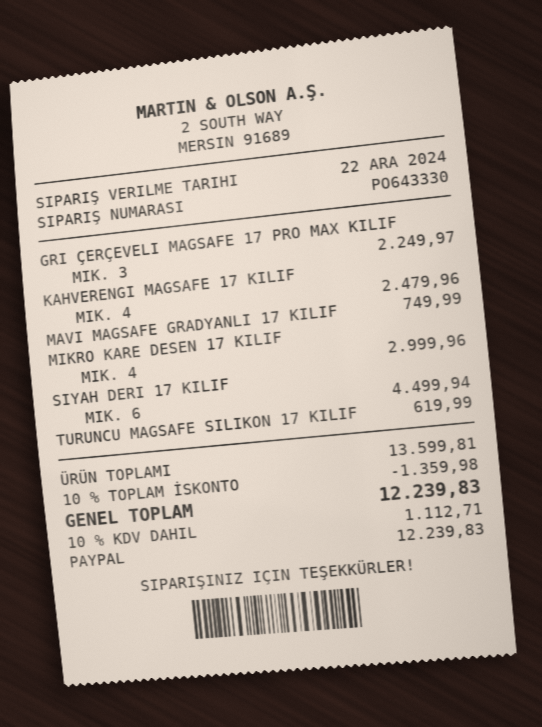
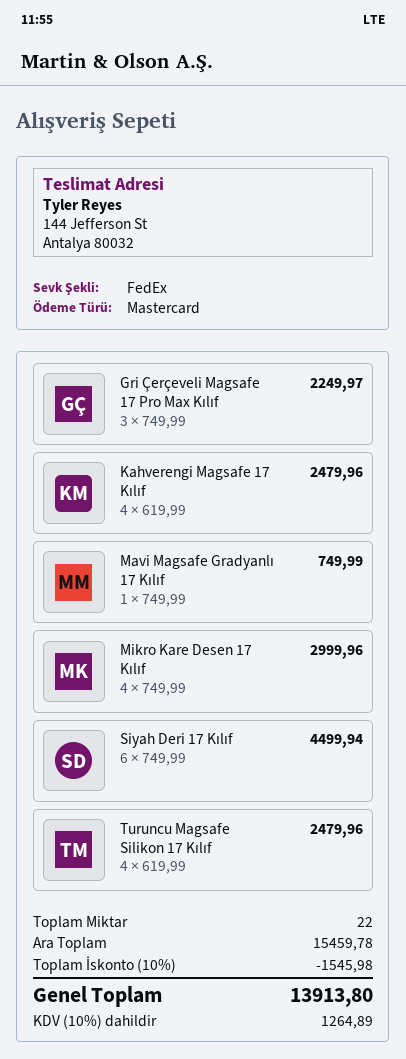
payment method: PayPal -> Mastercard
TURUNCU MAGSAFE SILIKON 17 KILIF: 1 for 619.99 -> 4 for 2479.96
subtotal: 13599.81 -> 15459.78
discount: 10% = 1359.98 -> 10% = 1545.98
tax: 10% = 1112.71 -> 10% = 1264.89
total: 12239.83 -> 13913.80

